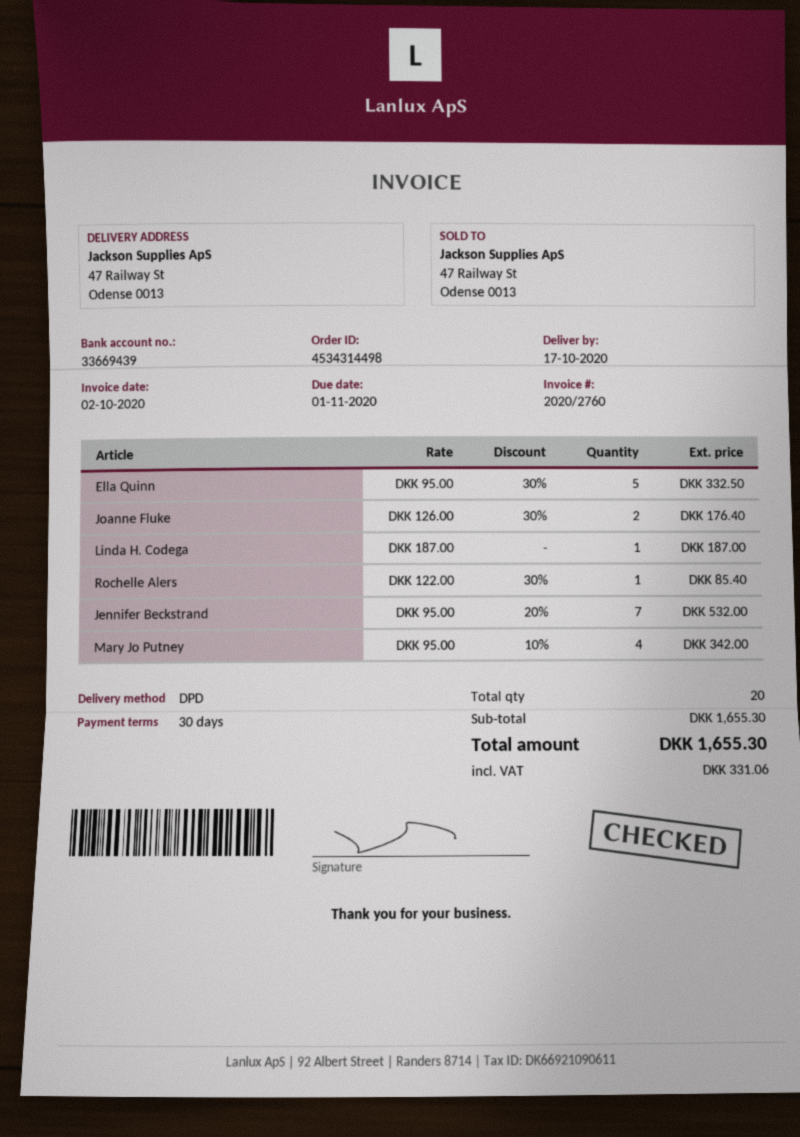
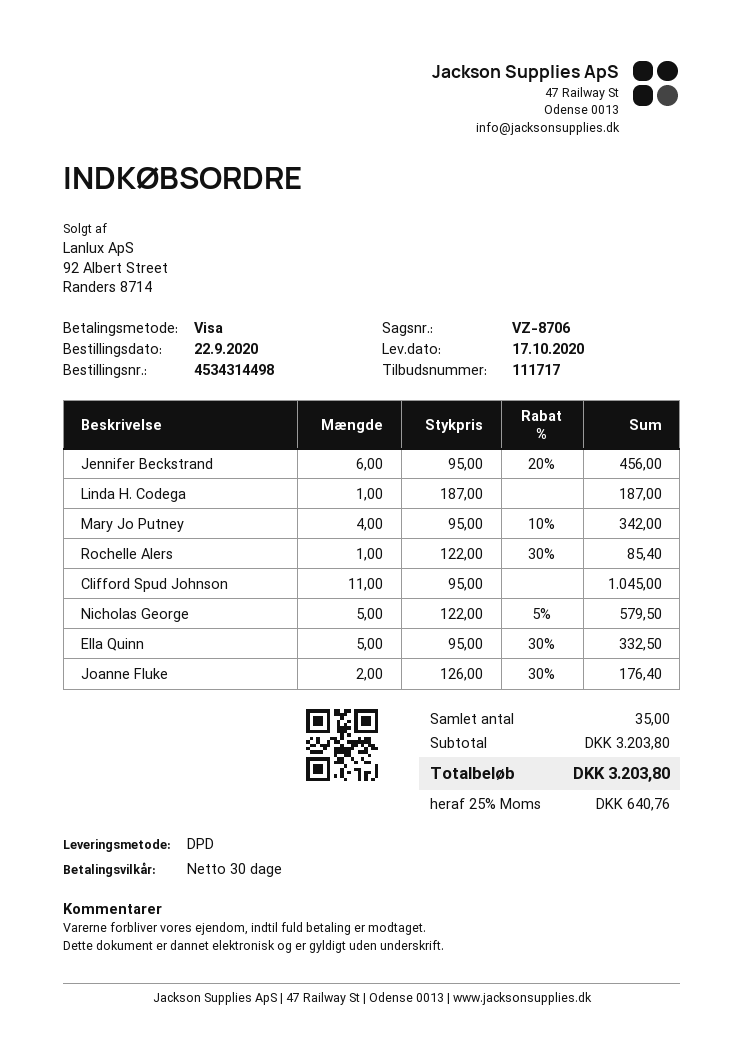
Jennifer Beckstrand: 7 x 95.00 - 20% = 532.00 -> 6 x 95.00 - 20% = 456.00
Clifford Spud Johnson: none -> 11 x 95.00 = 1045.00
Nicholas George: none -> 5 x 122.00 - 5% = 579.50
total quantity: 20 -> 35
subtotal: 1655.30 -> 3203.80
tax: 331.06 -> 640.76
total: 1655.30 -> 3203.80

